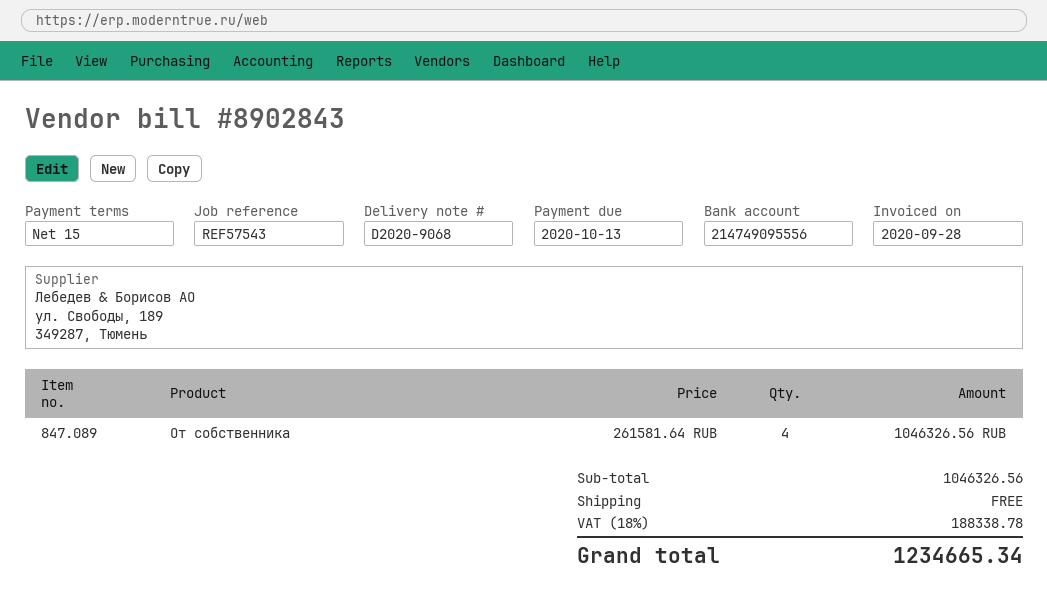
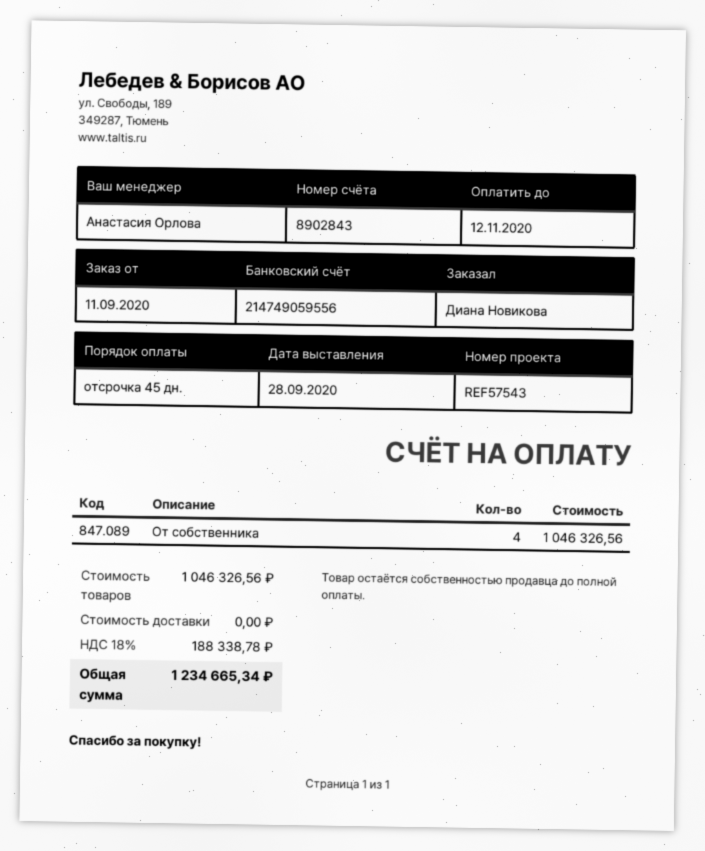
payment terms: 15 days -> 45 days
due date: 2020-10-13 -> 2020-11-12
bank account: 214749095556 -> 214749059556

